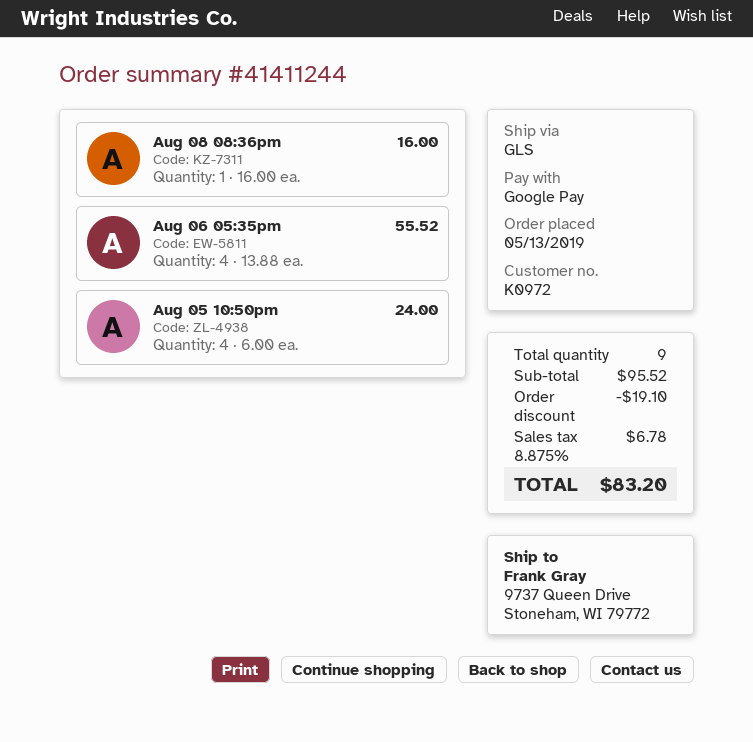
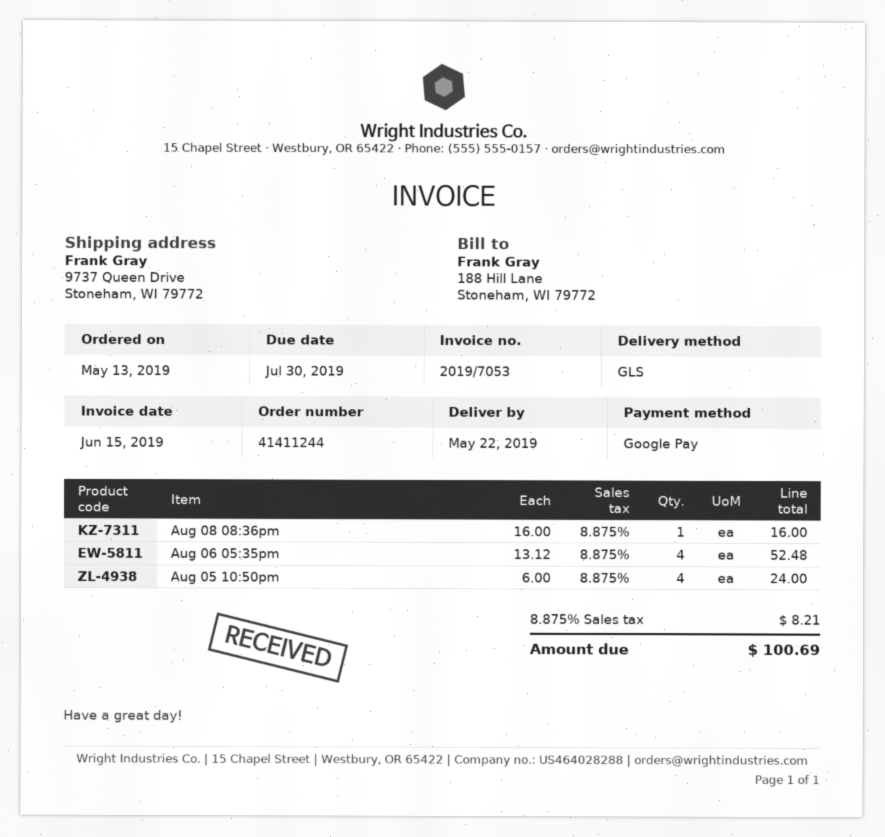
Aug 06 05:35pm: 4 x 13.88 = 55.52 -> 4 x 13.12 = 52.48
discount: 19.10 -> none
tax: 8.875% = 6.78 -> 8.875% = 8.21
total: 83.20 -> 100.69

